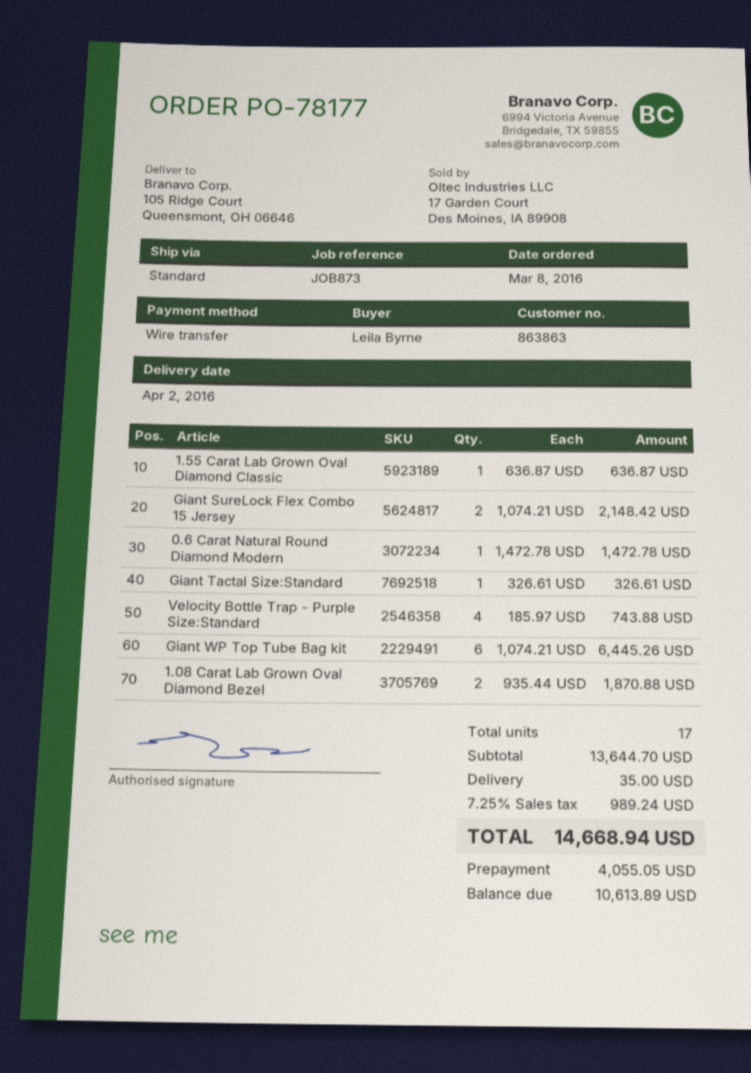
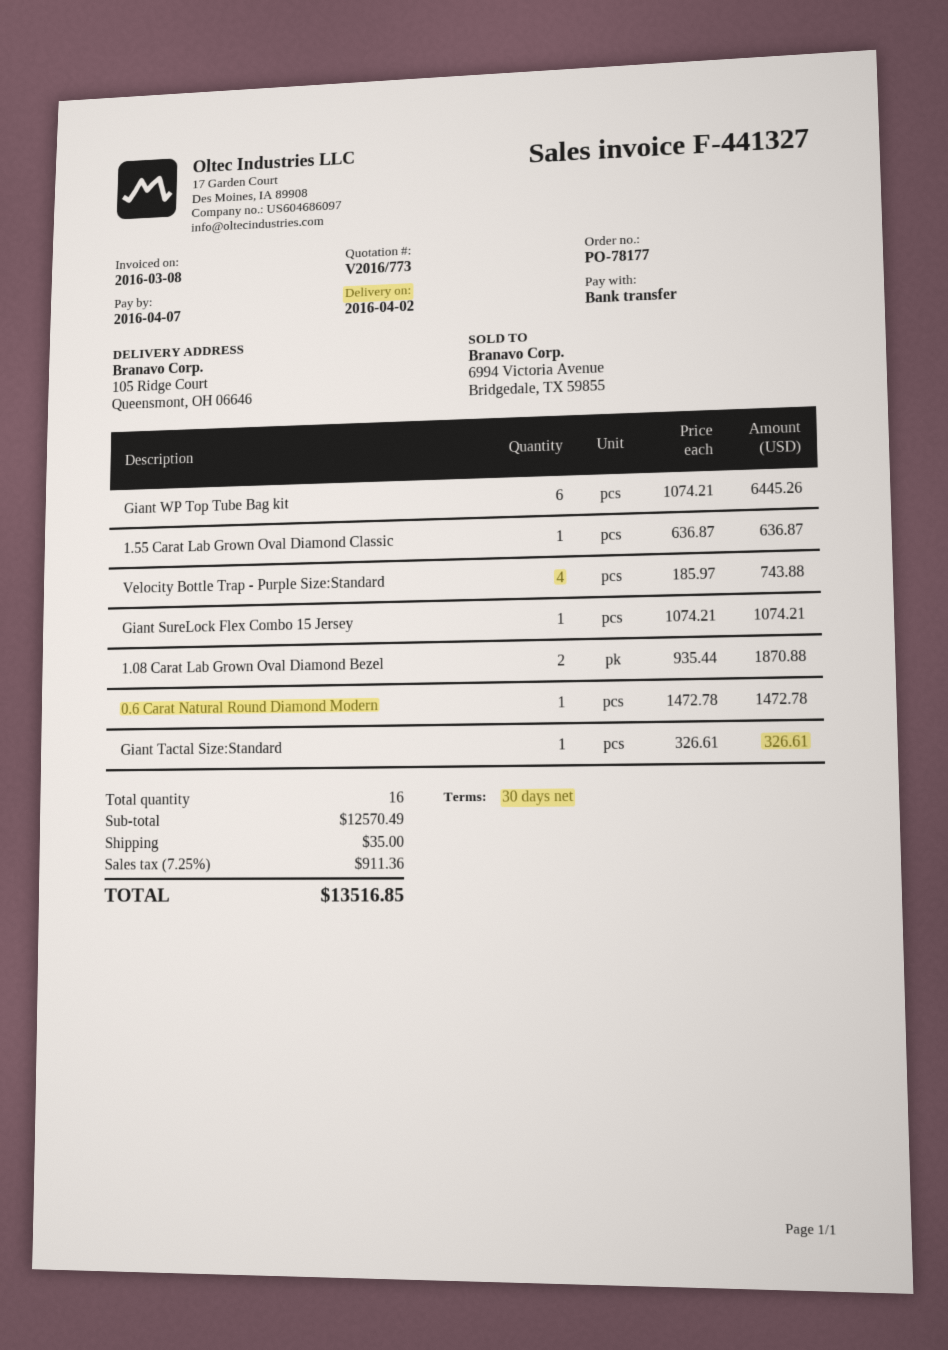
Giant SureLock Flex Combo 15 Jersey: 2 x 1074.21 = 2148.42 -> 1 x 1074.21 = 1074.21
total quantity: 17 -> 16
subtotal: 13644.70 -> 12570.49
tax: 7.25% = 989.24 -> 7.25% = 911.36
total: 14668.94 -> 13516.85

